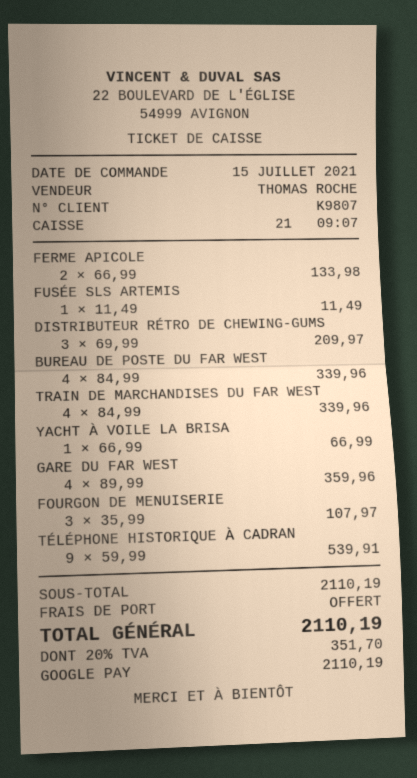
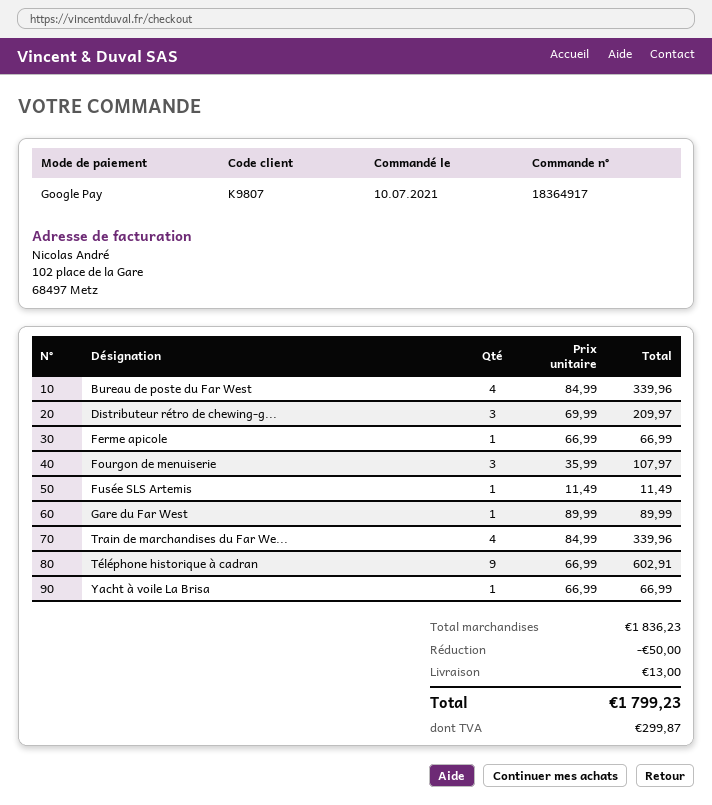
order date: 2021-07-15 -> 2021-07-10
FERME APICOLE: 2 x 66.99 = 133.98 -> 1 x 66.99 = 66.99
GARE DU FAR WEST: 4 x 89.99 = 359.96 -> 1 x 89.99 = 89.99
TÉLÉPHONE HISTORIQUE À CADRAN: 9 x 59.99 = 539.91 -> 9 x 66.99 = 602.91
subtotal: 2110.19 -> 1836.23
discount: none -> 50.00
shipping: 0.00 -> 13.00
tax: 351.70 -> 299.87
total: 2110.19 -> 1799.23

